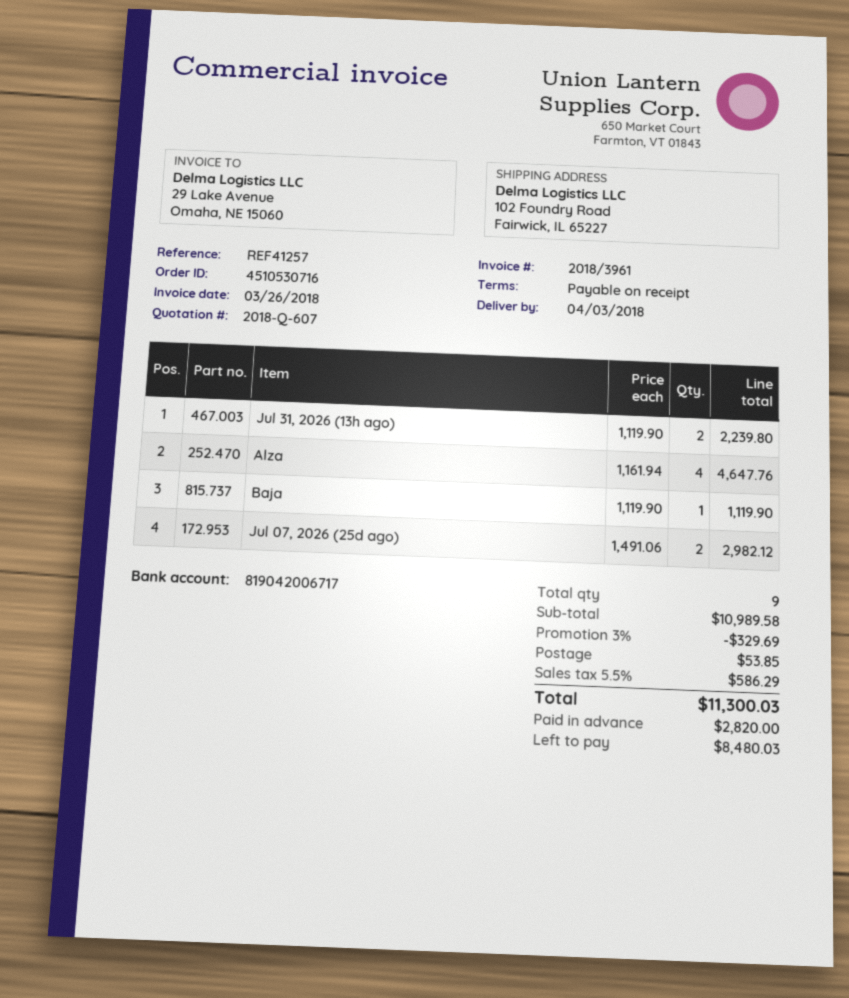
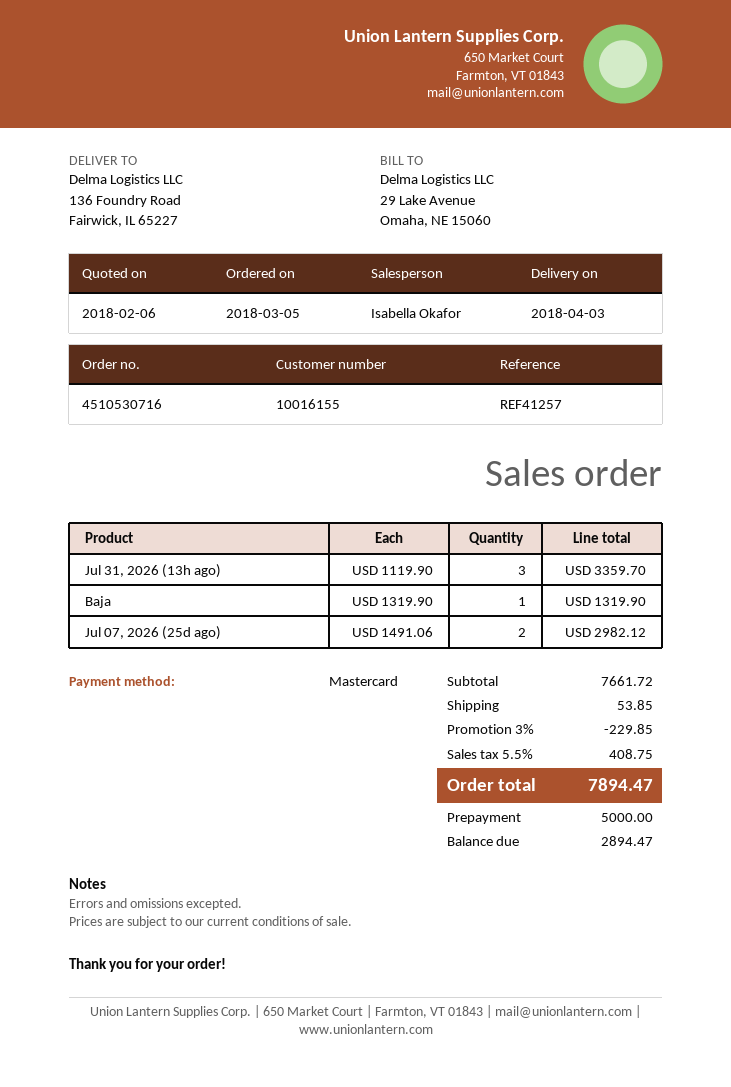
ship to: 102 Foundry Road, Fairwick, IL 65227 -> 136 Foundry Road, Fairwick, IL 65227
Jul 31, 2026 (13h ago): 2 x 1119.90 = 2239.80 -> 3 x 1119.90 = 3359.70
Alza: 4 x 1161.94 = 4647.76 -> none
Baja: 1 x 1119.90 = 1119.90 -> 1 x 1319.90 = 1319.90
subtotal: 10989.58 -> 7661.72
discount: 3% = 329.69 -> 3% = 229.85
tax: 5.5% = 586.29 -> 5.5% = 408.75
total: 11300.03 -> 7894.47
deposit: 2820.00 -> 5000.00
balance: 8480.03 -> 2894.47

